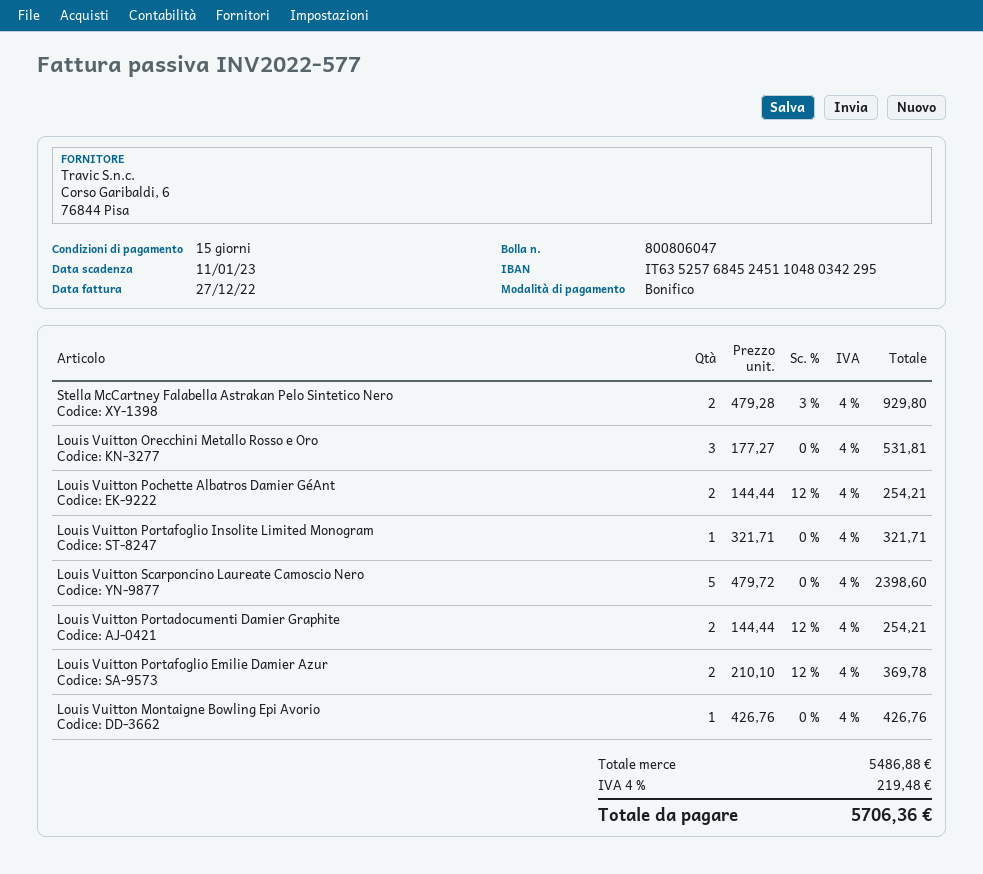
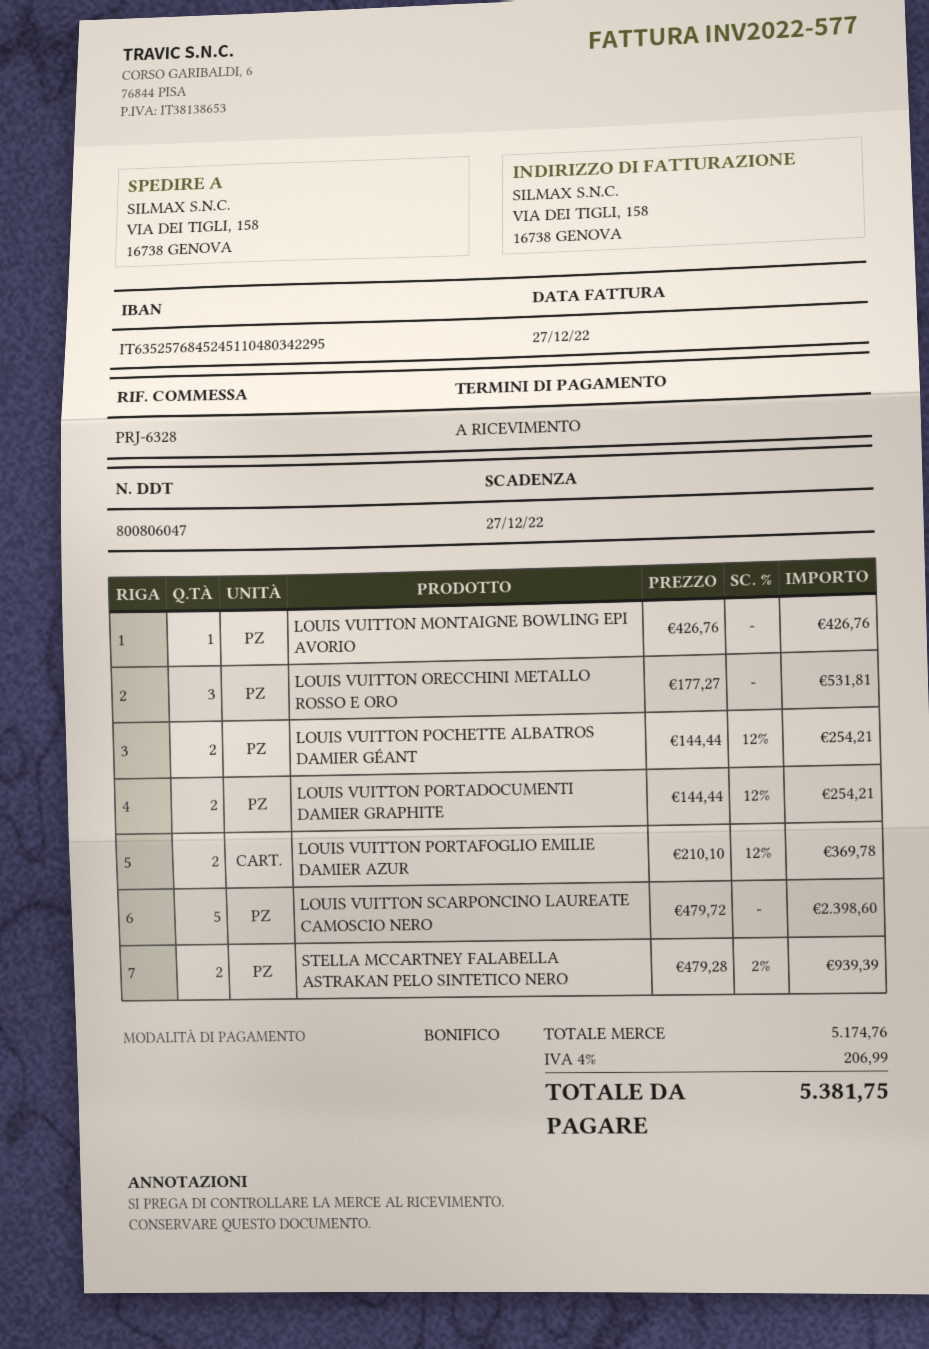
payment terms: 15 days -> on receipt
due date: 2023-01-11 -> 2022-12-27
Stella McCartney Falabella Astrakan Pelo Sintetico Nero: 2 x 479.28 - 3% = 929.80 -> 2 x 479.28 - 2% = 939.39
Louis Vuitton Portafoglio Insolite Limited Monogram: 1 x 321.71 = 321.71 -> none
subtotal: 5486.88 -> 5174.76
tax: 4% = 219.48 -> 4% = 206.99
total: 5706.36 -> 5381.75

